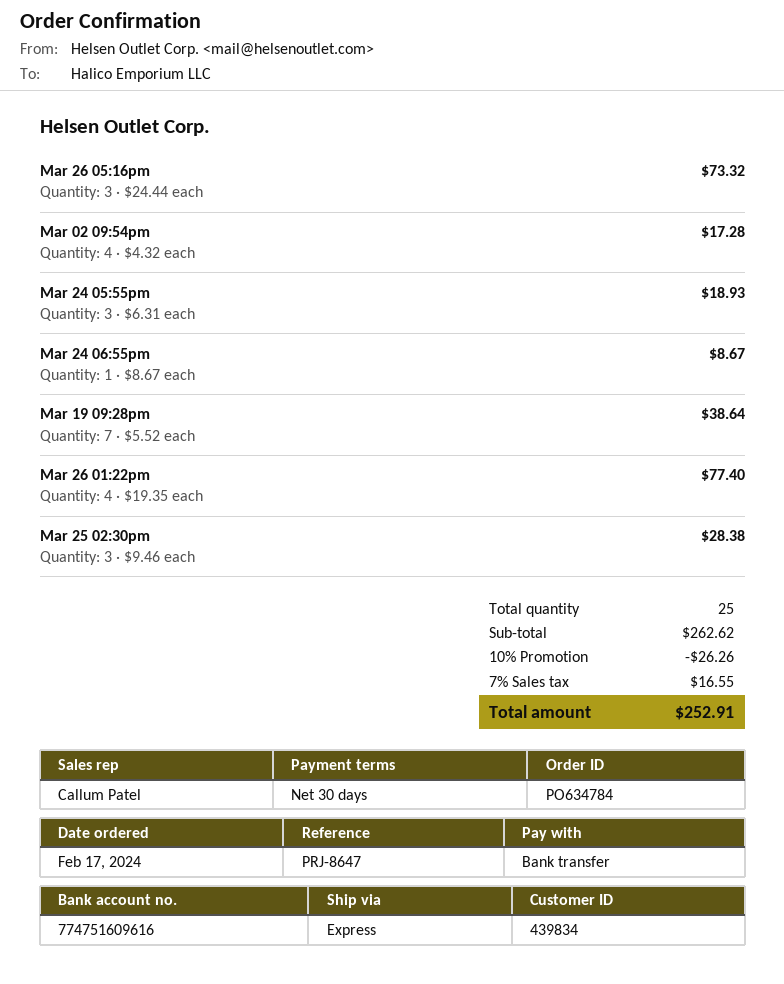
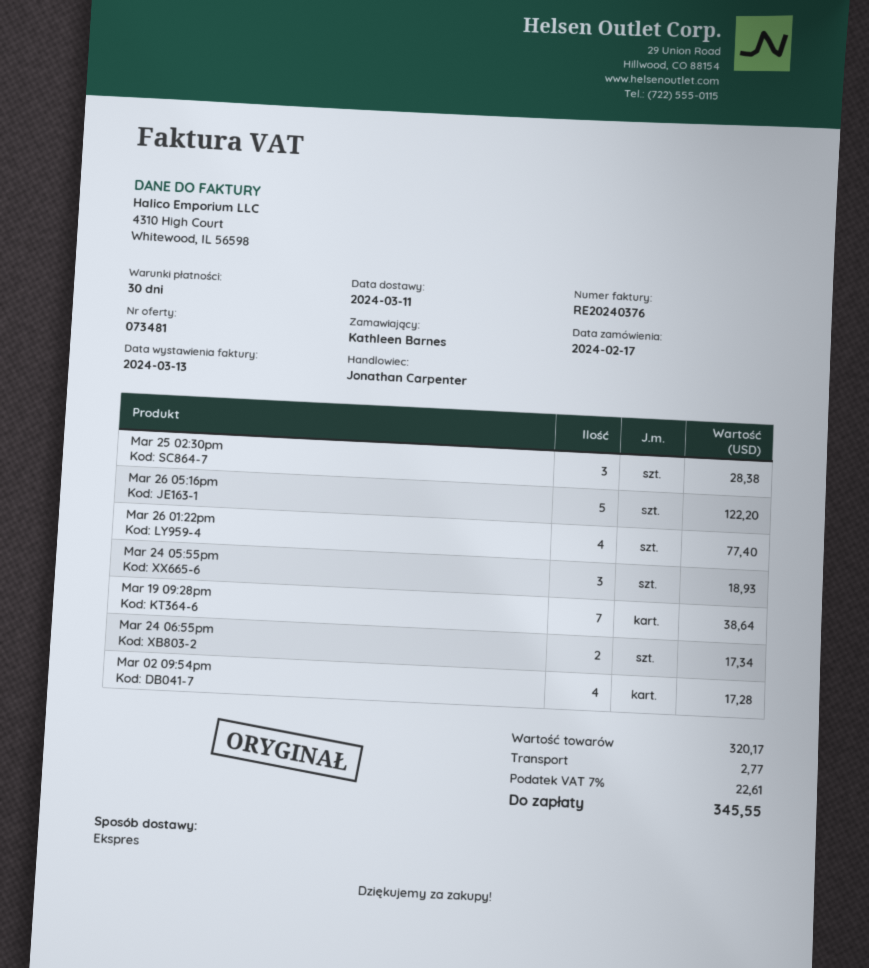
sales rep: Callum Patel -> Jonathan Carpenter
Mar 26 05:16pm: 3 for 73.32 -> 5 for 122.20
Mar 24 06:55pm: 1 for 8.67 -> 2 for 17.34
subtotal: 262.62 -> 320.17
discount: 10% = 26.26 -> none
shipping: none -> 2.77
tax: 7% = 16.55 -> 7% = 22.61
total: 252.91 -> 345.55

